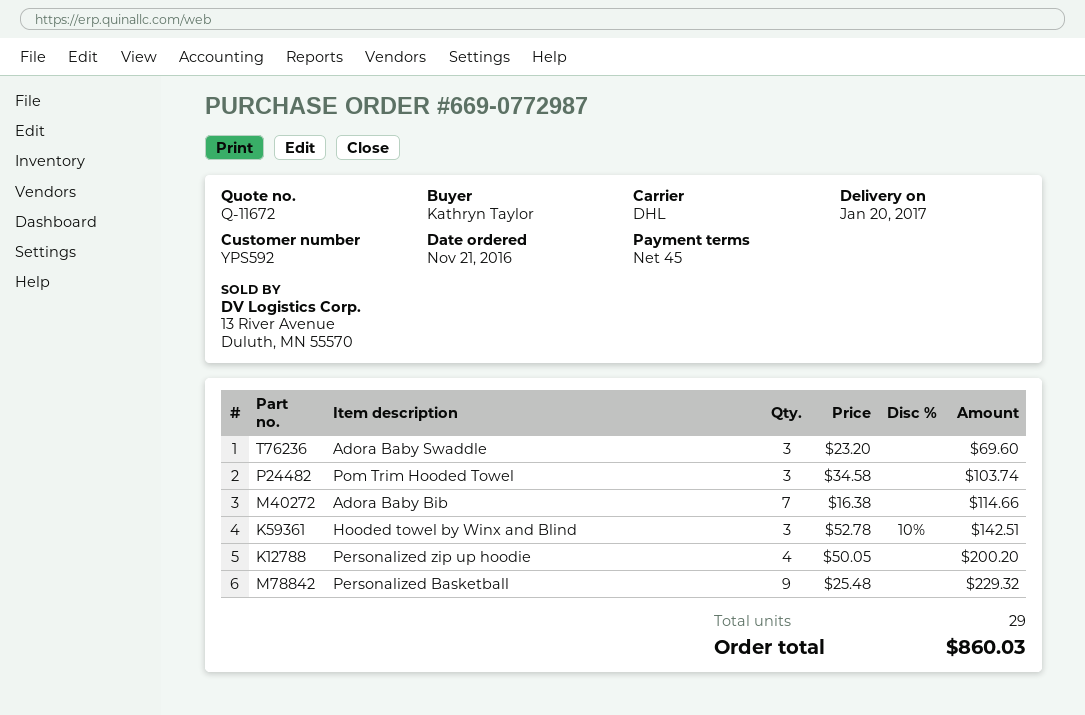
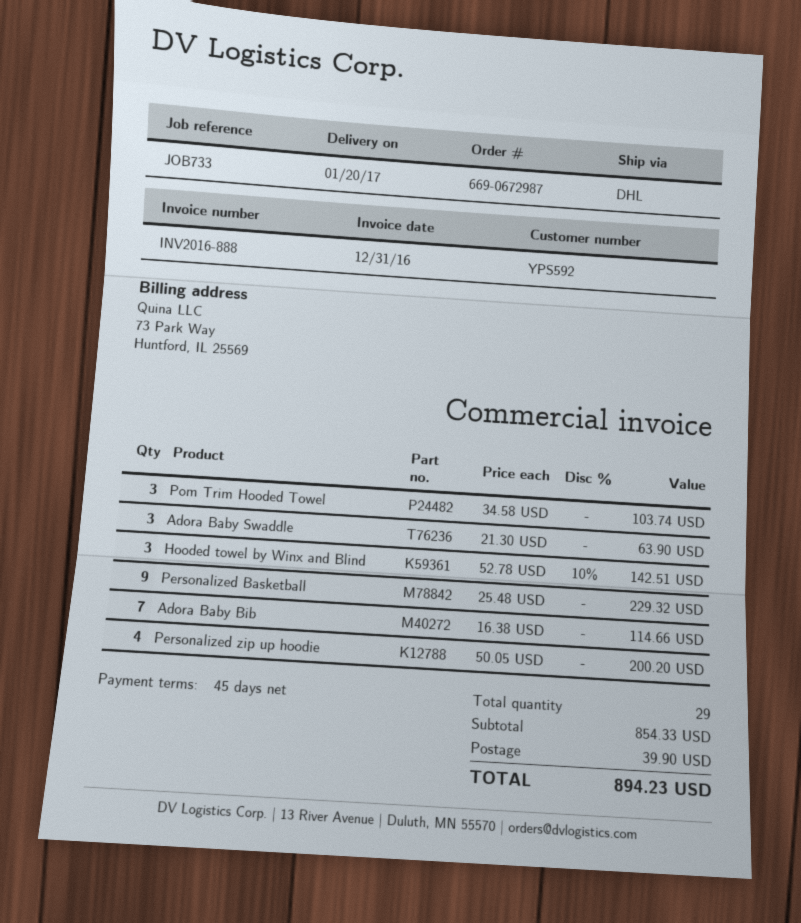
order number: 669-0772987 -> 669-0672987
Adora Baby Swaddle: 3 x 23.20 = 69.60 -> 3 x 21.30 = 63.90
shipping: none -> 39.90
total: 860.03 -> 894.23

